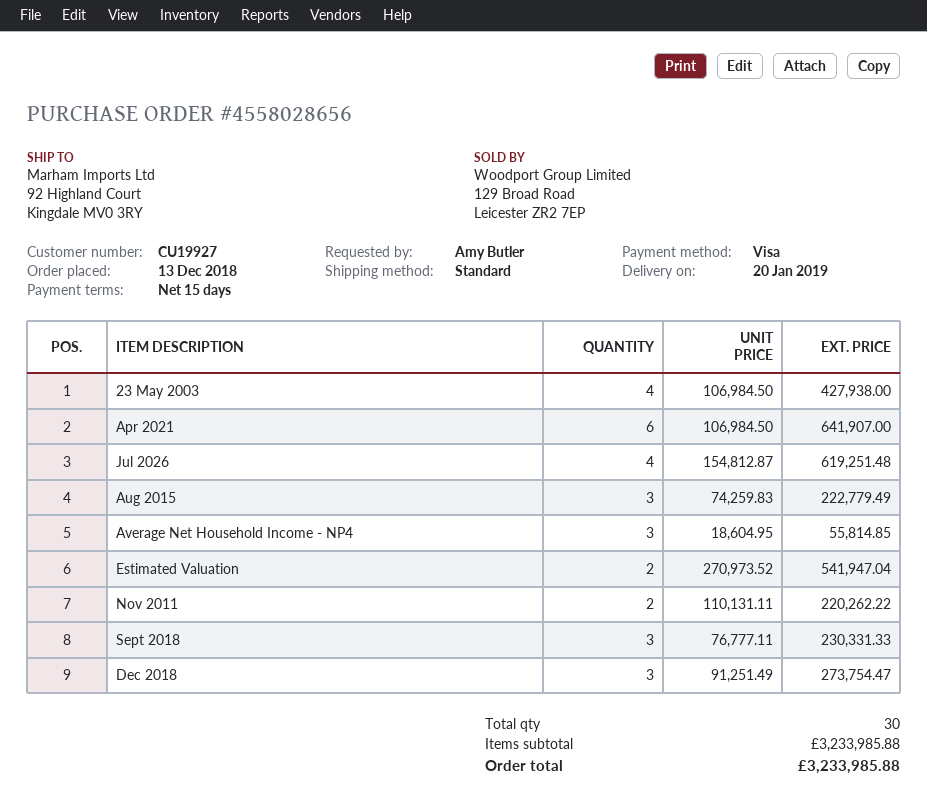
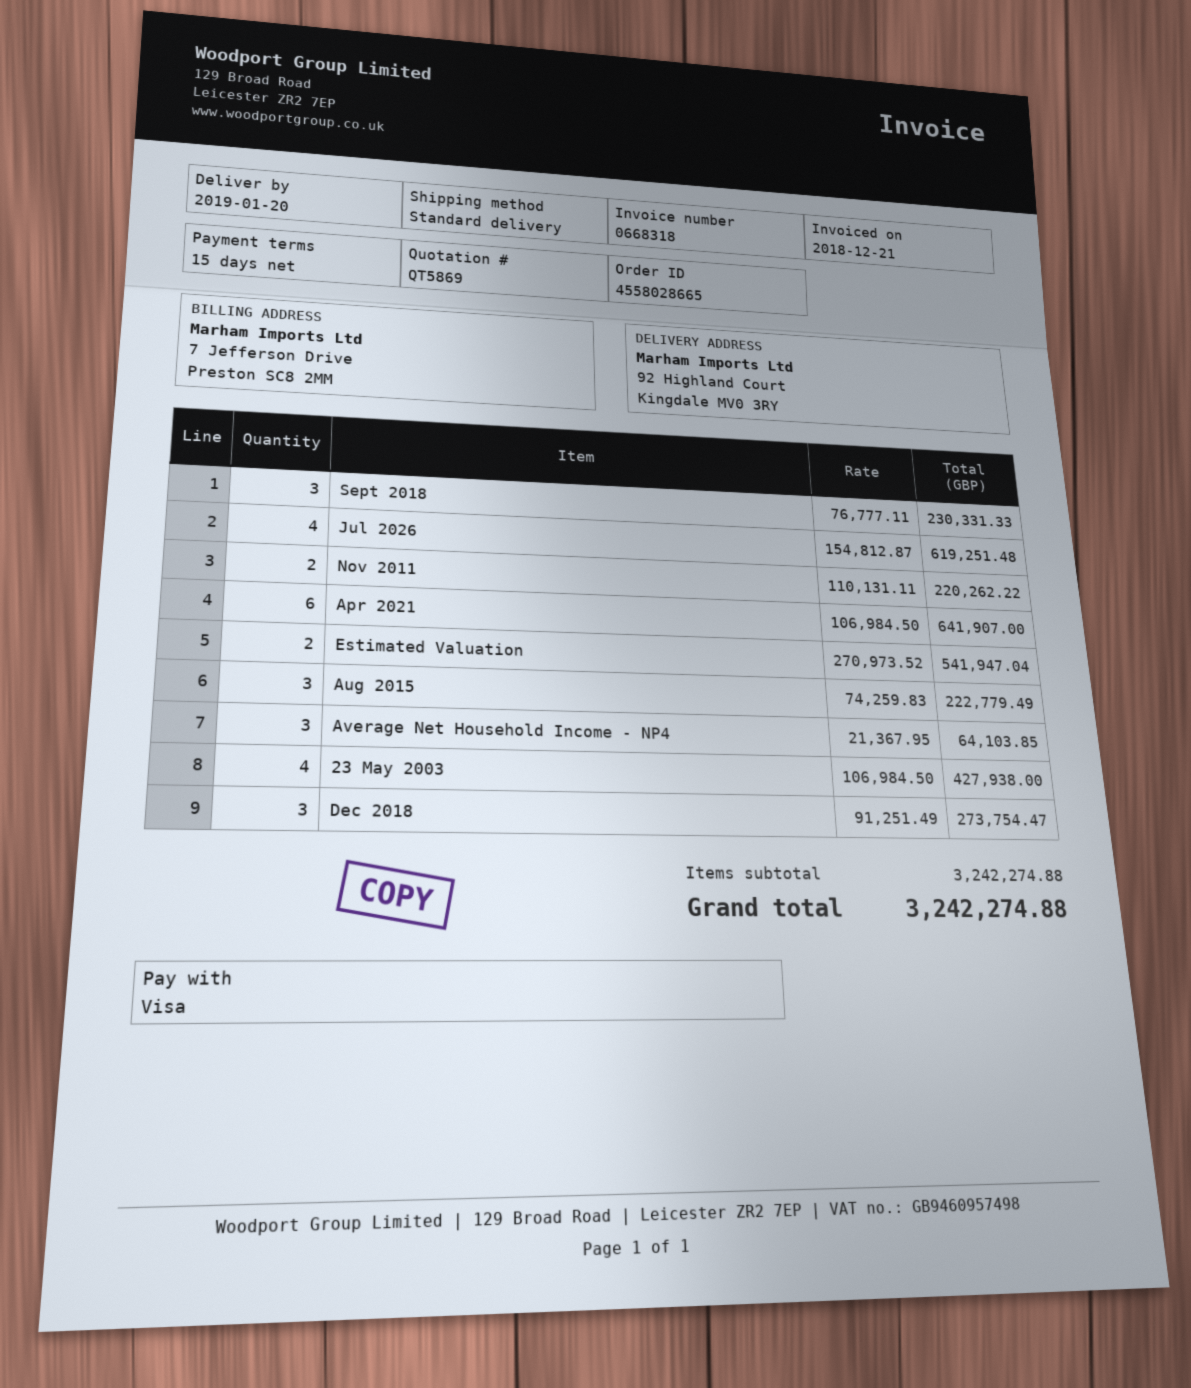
order number: 4558028656 -> 4558028665
Average Net Household Income - NP4: 3 x 18604.95 = 55814.85 -> 3 x 21367.95 = 64103.85
subtotal: 3233985.88 -> 3242274.88
total: 3233985.88 -> 3242274.88

